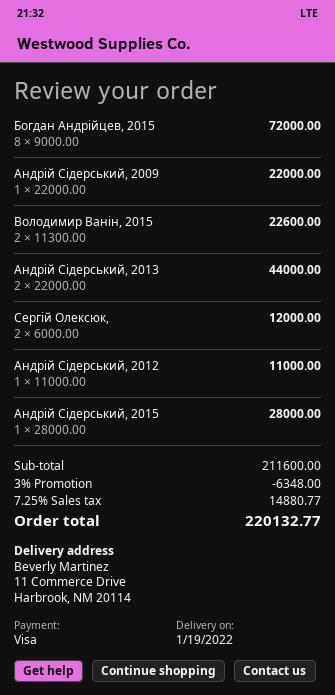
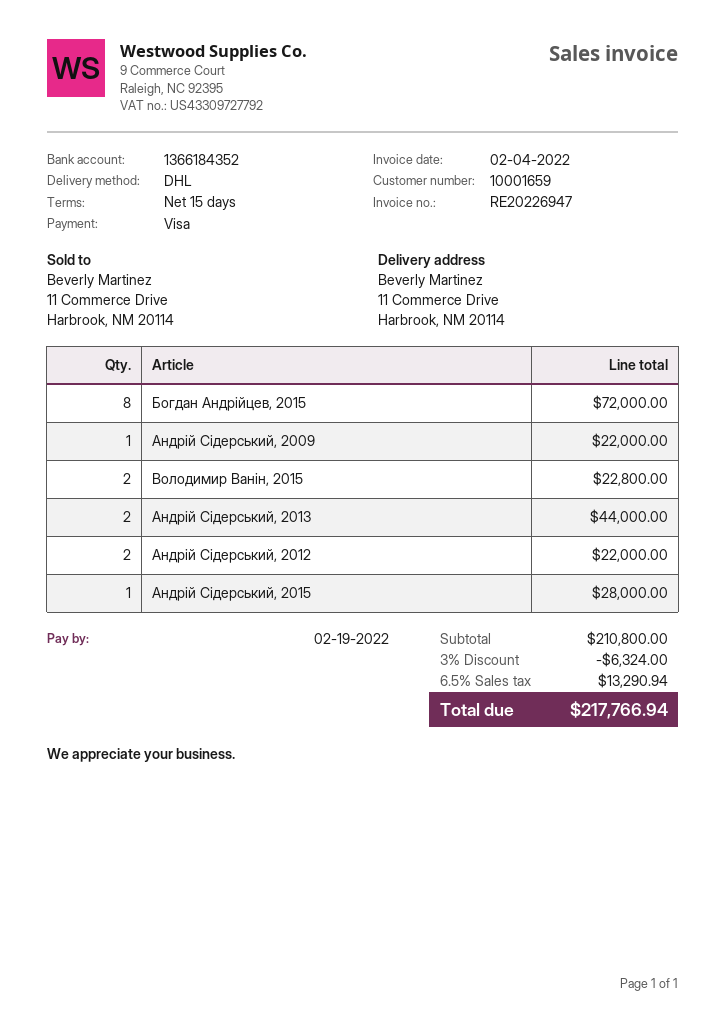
Володимир Ванін, 2015: 2 for 22600.00 -> 2 for 22800.00
Сергій Олексюк,: 2 for 12000.00 -> none
Андрій Сідерський, 2012: 1 for 11000.00 -> 2 for 22000.00
subtotal: 211600.00 -> 210800.00
discount: 3% = 6348.00 -> 3% = 6324.00
tax: 7.25% = 14880.77 -> 6.5% = 13290.94
total: 220132.77 -> 217766.94

